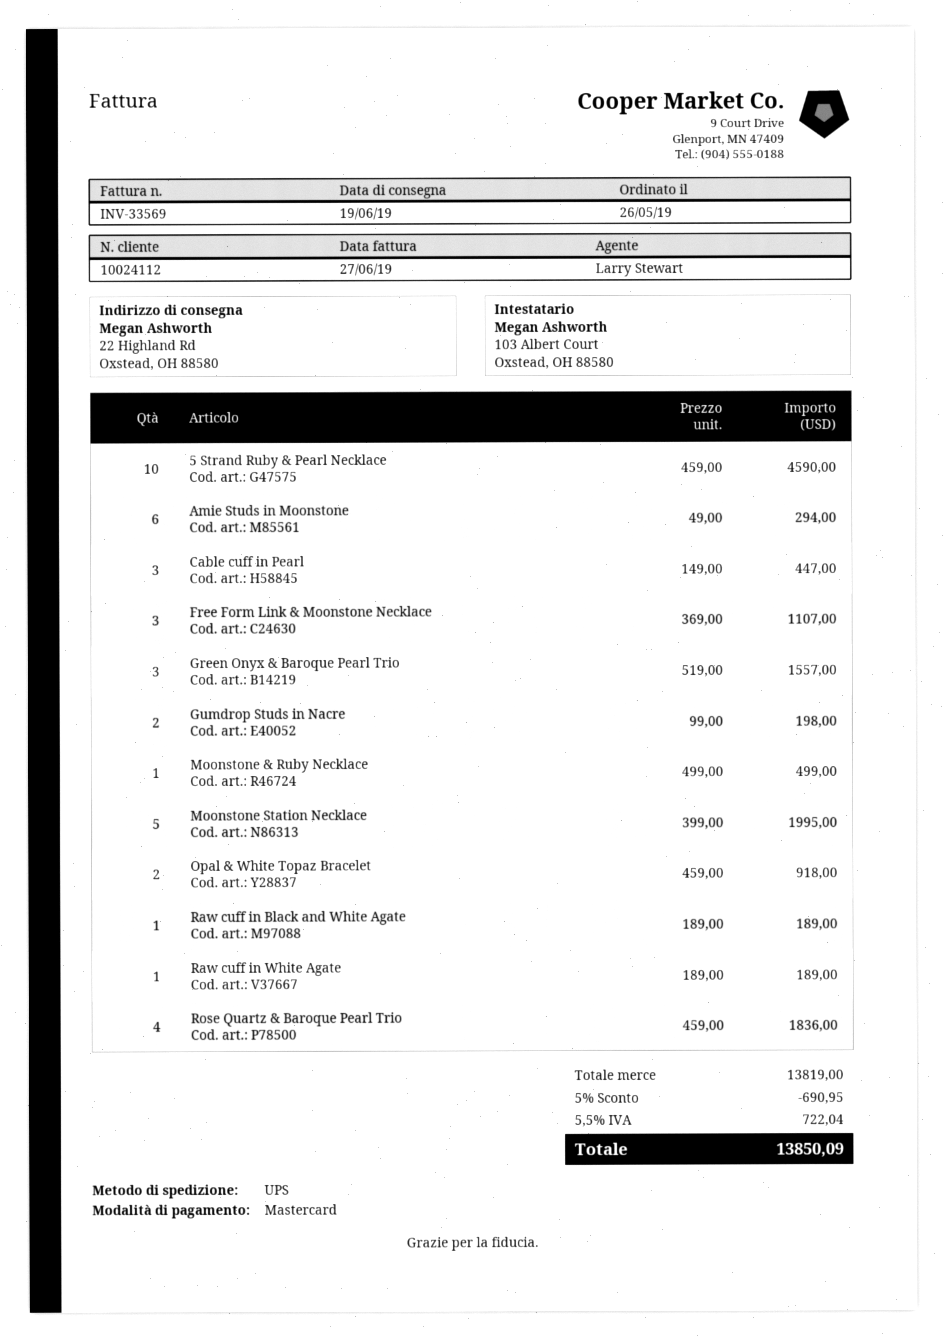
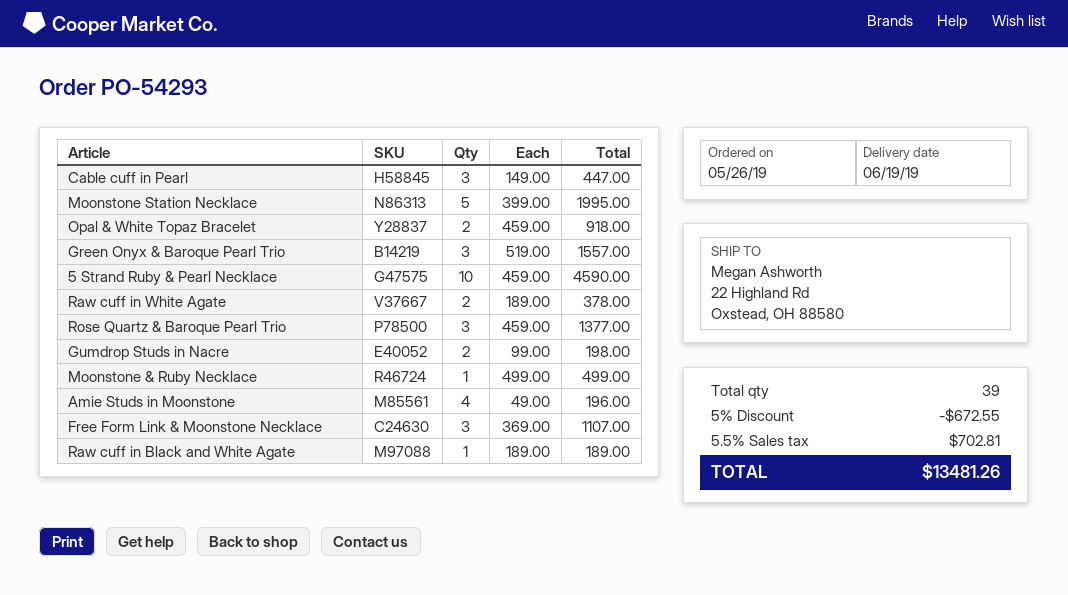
Amie Studs in Moonstone: 6 x 49.00 = 294.00 -> 4 x 49.00 = 196.00
Raw cuff in White Agate: 1 x 189.00 = 189.00 -> 2 x 189.00 = 378.00
Rose Quartz & Baroque Pearl Trio: 4 x 459.00 = 1836.00 -> 3 x 459.00 = 1377.00
discount: 5% = 690.95 -> 5% = 672.55
tax: 5.5% = 722.04 -> 5.5% = 702.81
total: 13850.09 -> 13481.26

